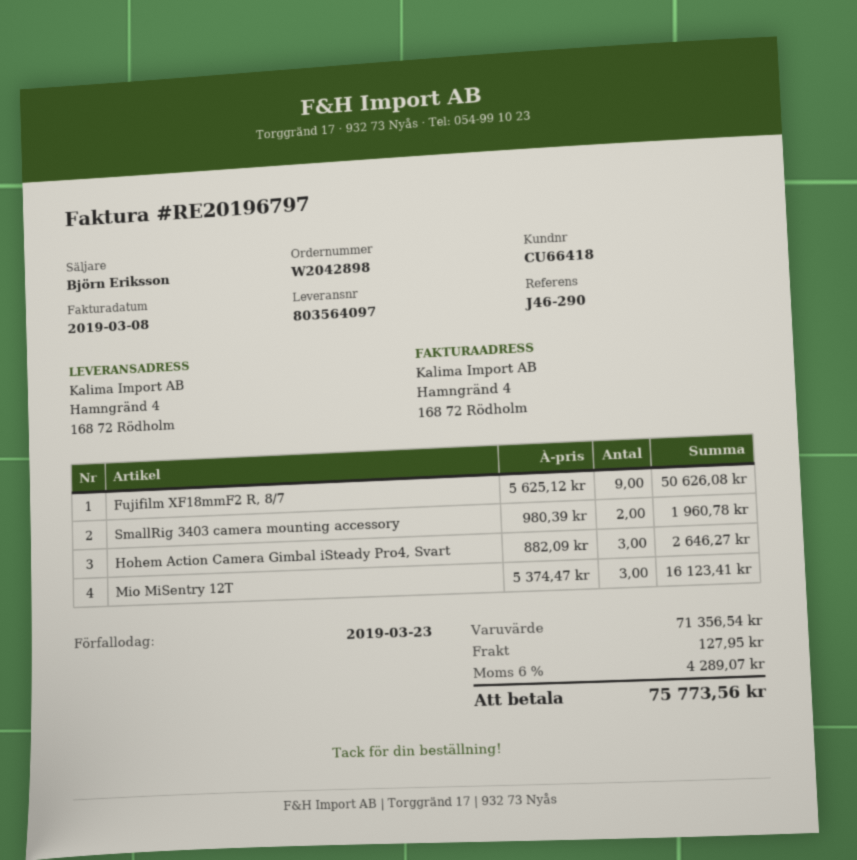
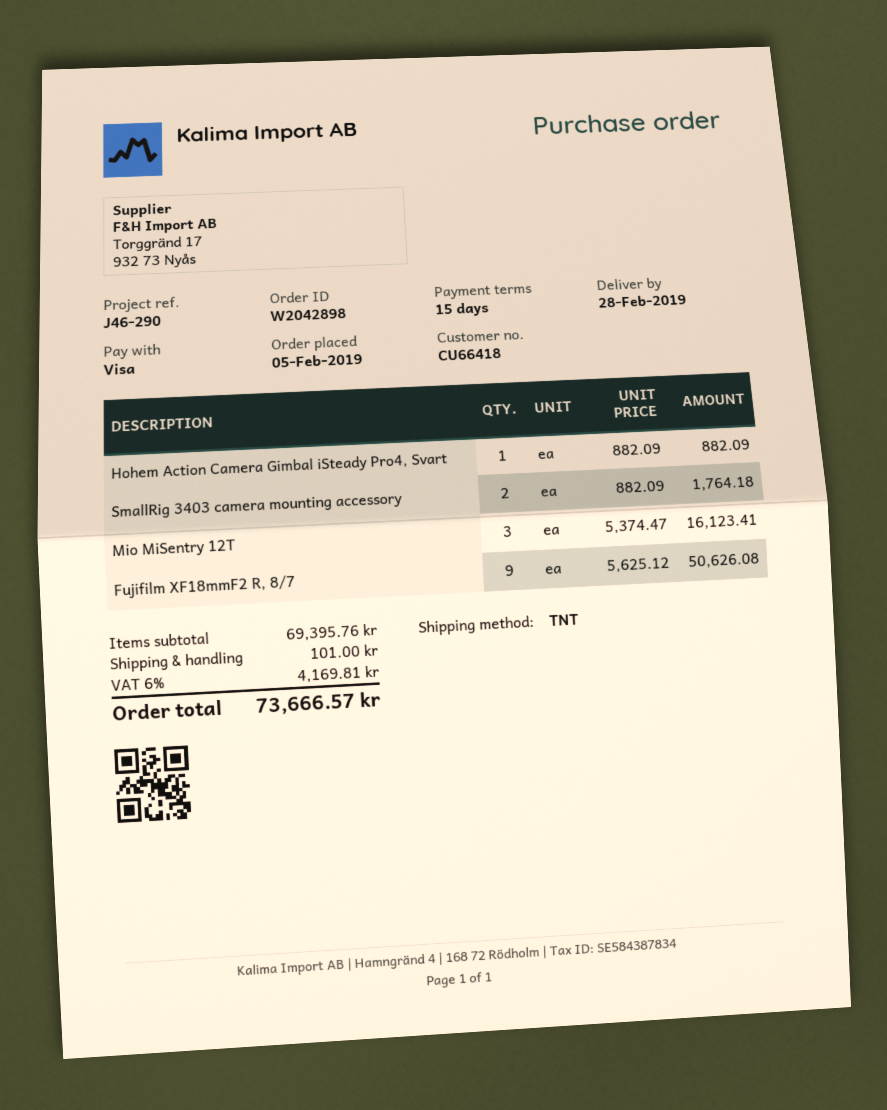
SmallRig 3403 camera mounting accessory: 2 x 980.39 = 1960.78 -> 2 x 882.09 = 1764.18
Hohem Action Camera Gimbal iSteady Pro4, Svart: 3 x 882.09 = 2646.27 -> 1 x 882.09 = 882.09
subtotal: 71356.54 -> 69395.76
shipping: 127.95 -> 101.00
tax: 6% = 4289.07 -> 6% = 4169.81
total: 75773.56 -> 73666.57

